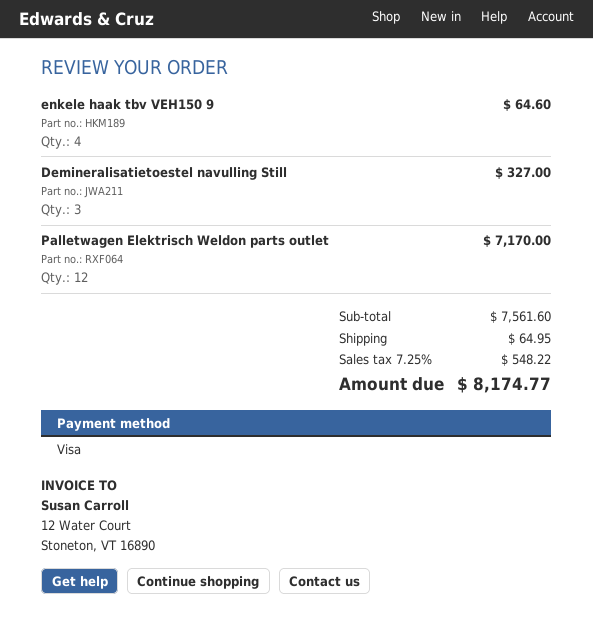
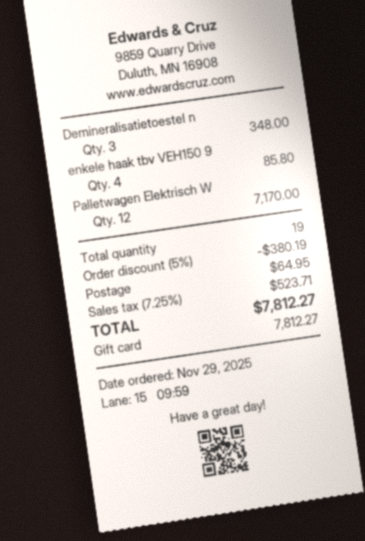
payment method: Visa -> gift card
enkele haak tbv VEH150 9: 4 for 64.60 -> 4 for 85.80
Demineralisatietoestel navulling Still: 3 for 327.00 -> 3 for 348.00
discount: none -> 5% = 380.19
tax: 7.25% = 548.22 -> 7.25% = 523.71
total: 8174.77 -> 7812.27

